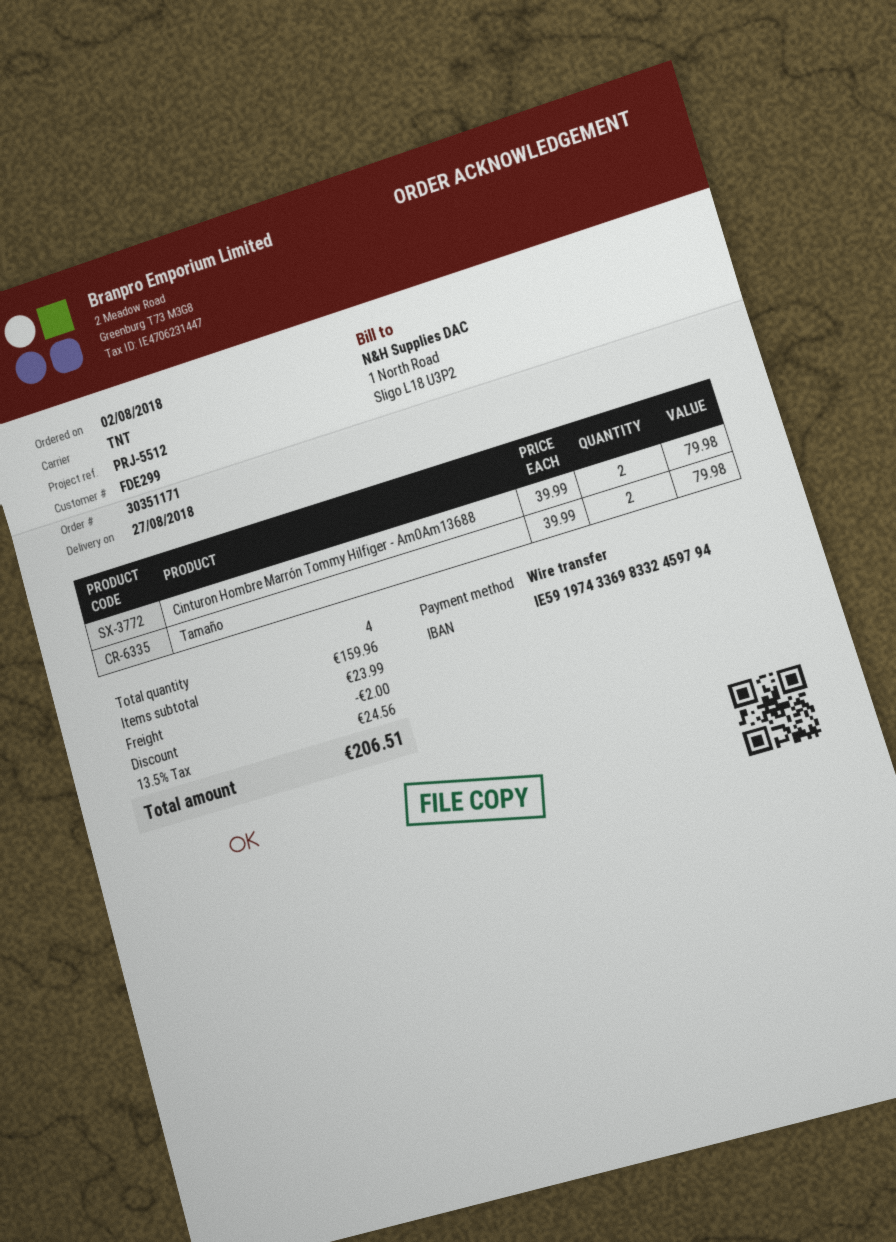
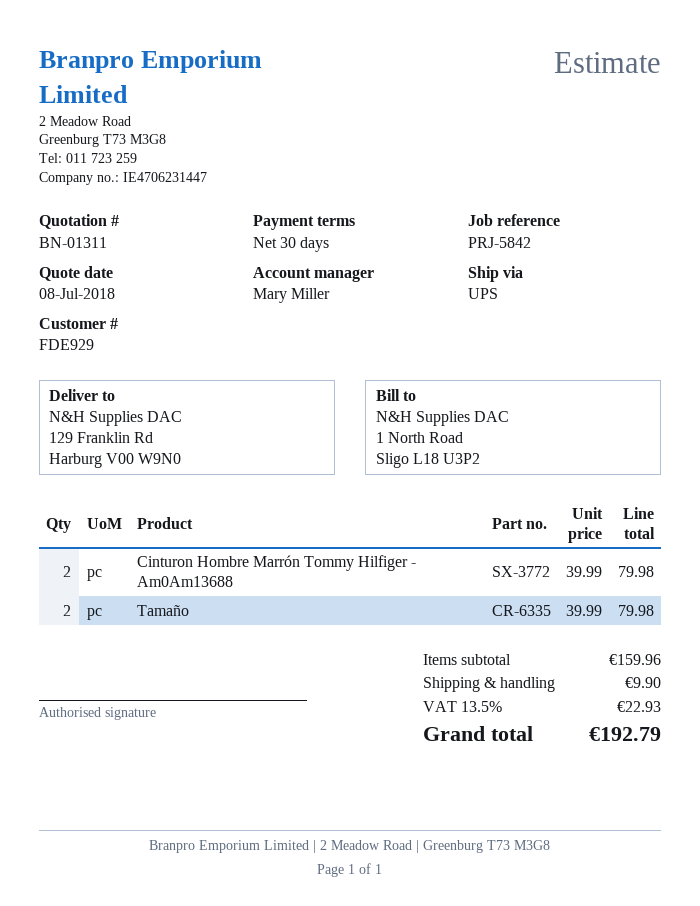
customer number: FDE299 -> FDE929
reference: PRJ-5512 -> PRJ-5842
shipping method: TNT -> UPS
discount: 2.00 -> none
shipping: 23.99 -> 9.90
tax: 13.5% = 24.56 -> 13.5% = 22.93
total: 206.51 -> 192.79

